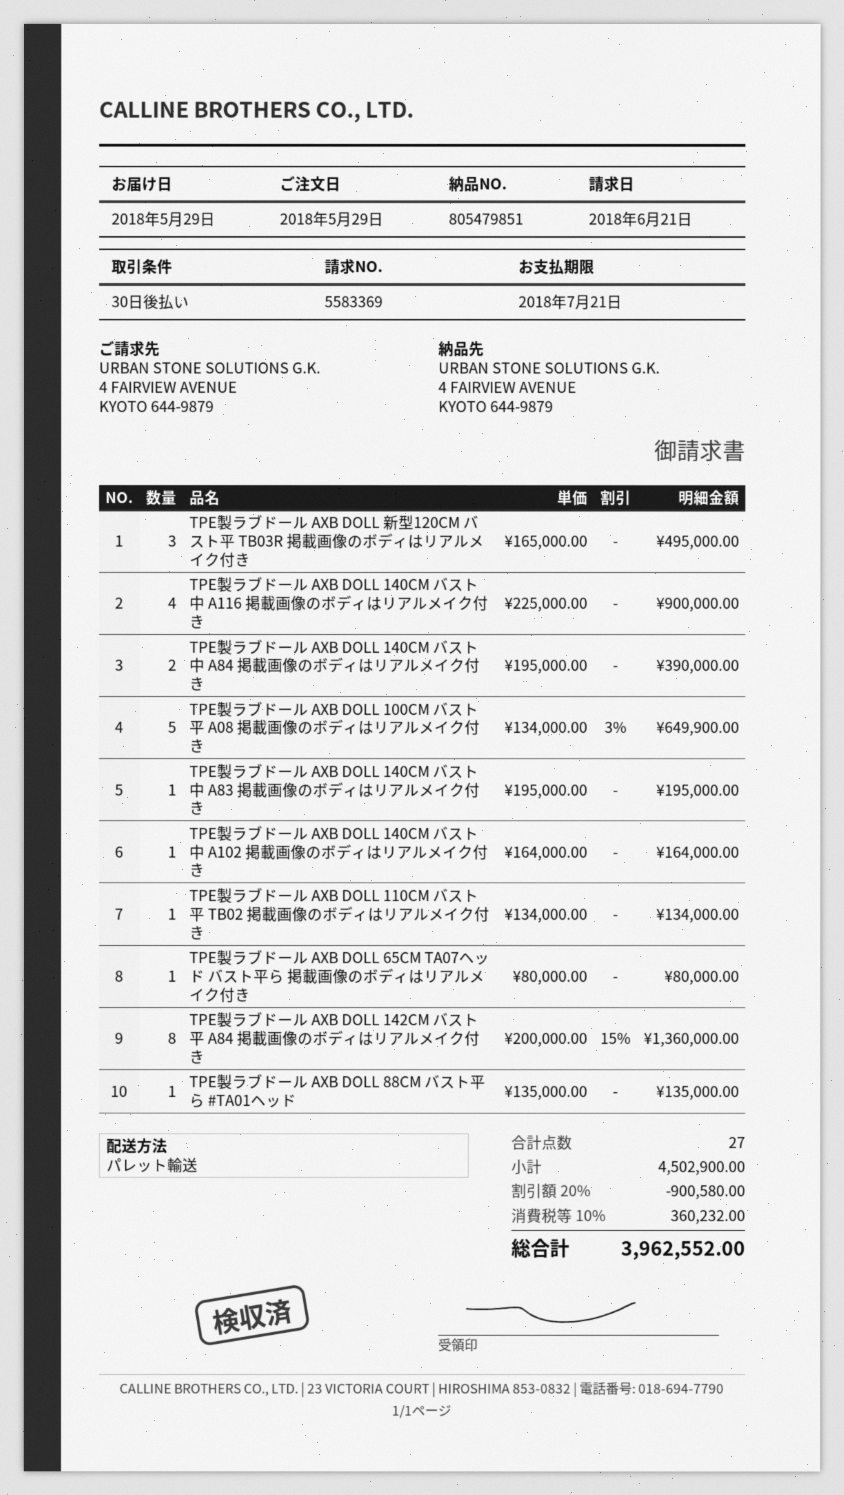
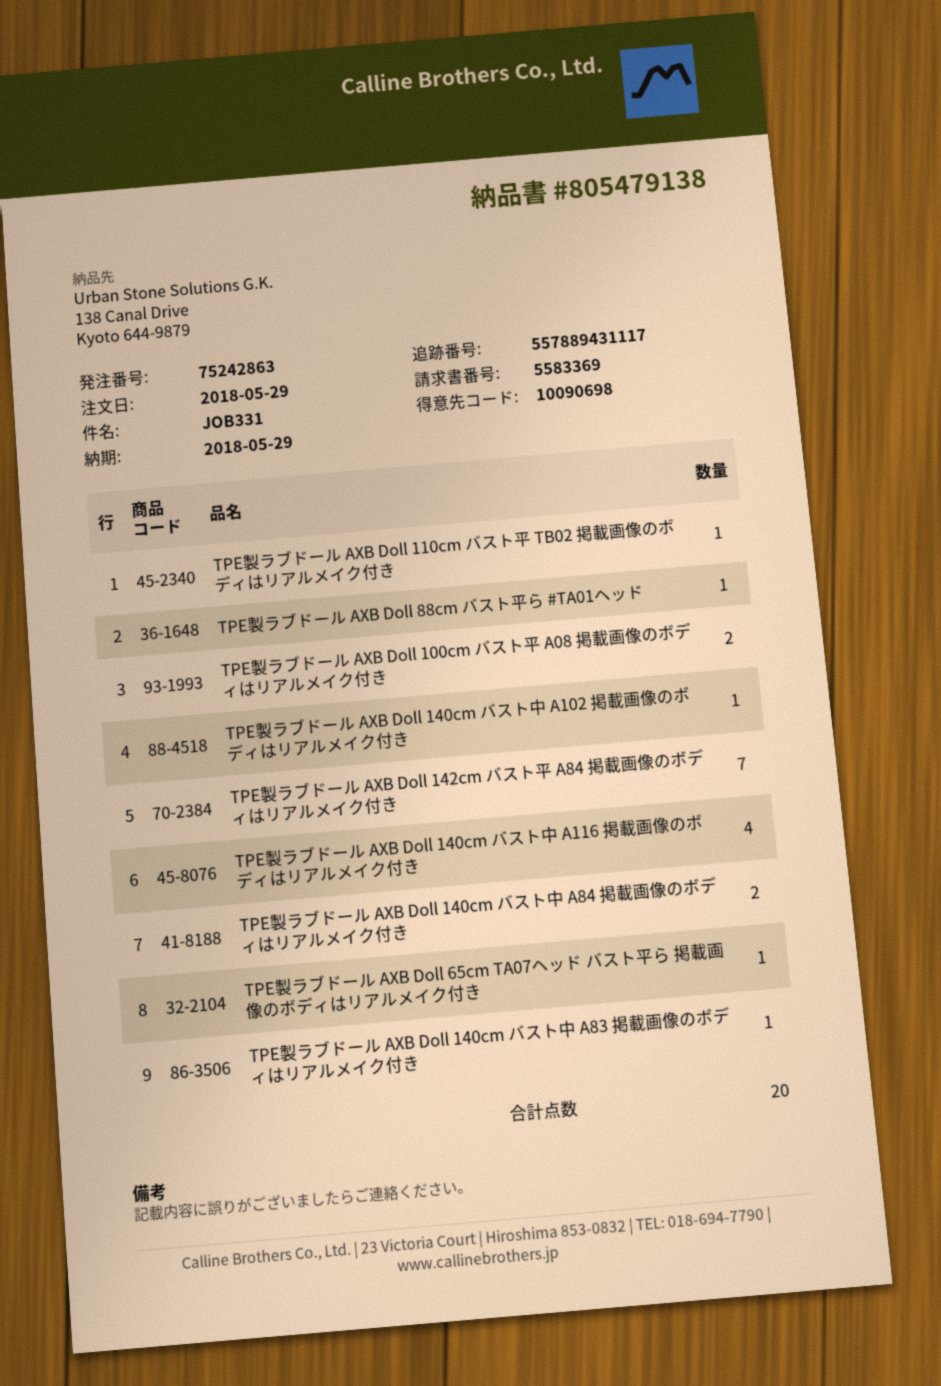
delivery note number: 805479851 -> 805479138
ship to: 4 FAIRVIEW AVENUE, KYOTO 644-9879 -> 138 Canal Drive, Kyoto 644-9879
TPE製ラブドール AXB DOLL 新型120CM バスト平 TB03R 掲載画像のボディはリアルメイク付き: 3 -> none
TPE製ラブドール AXB DOLL 100CM バスト平 A08 掲載画像のボディはリアルメイク付き: 5 -> 2
TPE製ラブドール AXB DOLL 142CM バスト平 A84 掲載画像のボディはリアルメイク付き: 8 -> 7
total quantity: 27 -> 20

